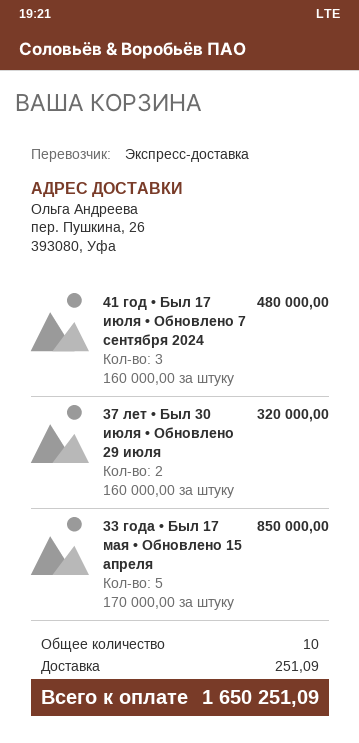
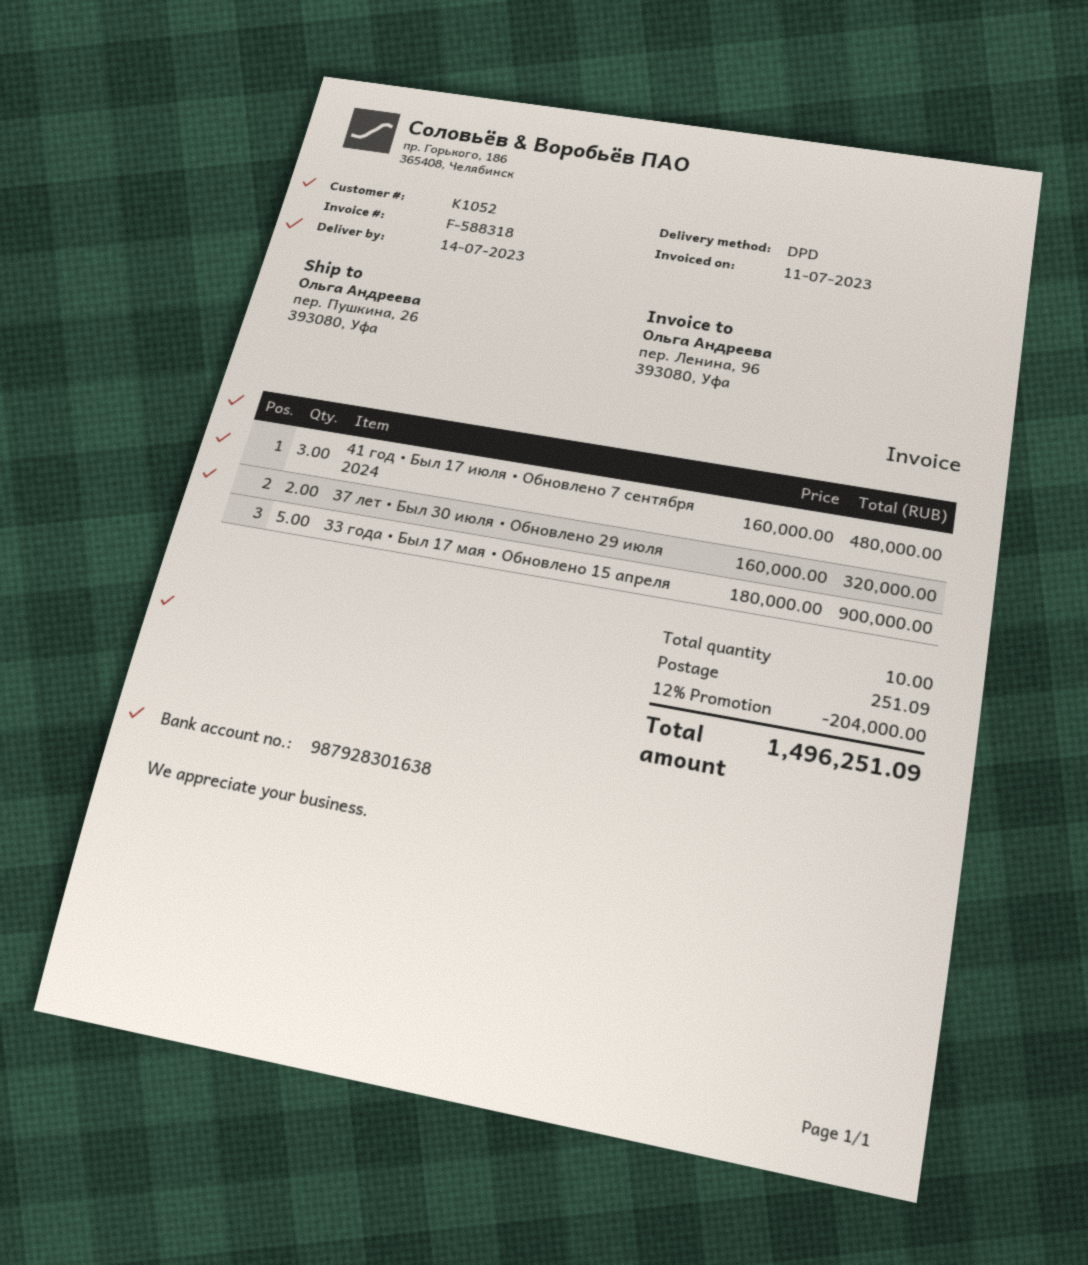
shipping method: express -> DPD
33 года • Был 17 мая • Обновлено 15 апреля: 5 x 170000.00 = 850000.00 -> 5 x 180000.00 = 900000.00
discount: none -> 12% = 204000.00
total: 1650251.09 -> 1496251.09

